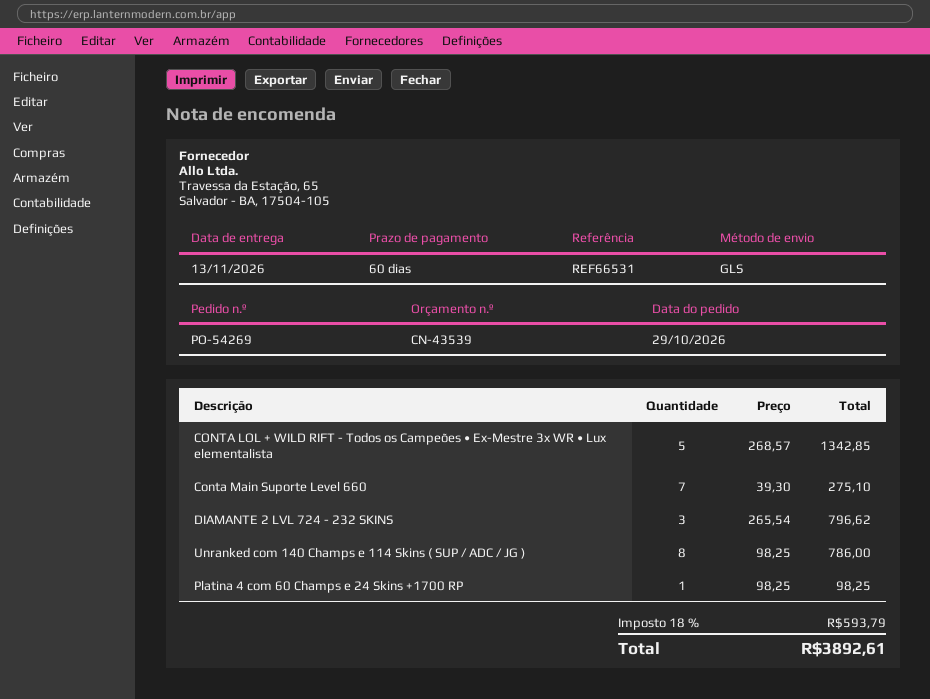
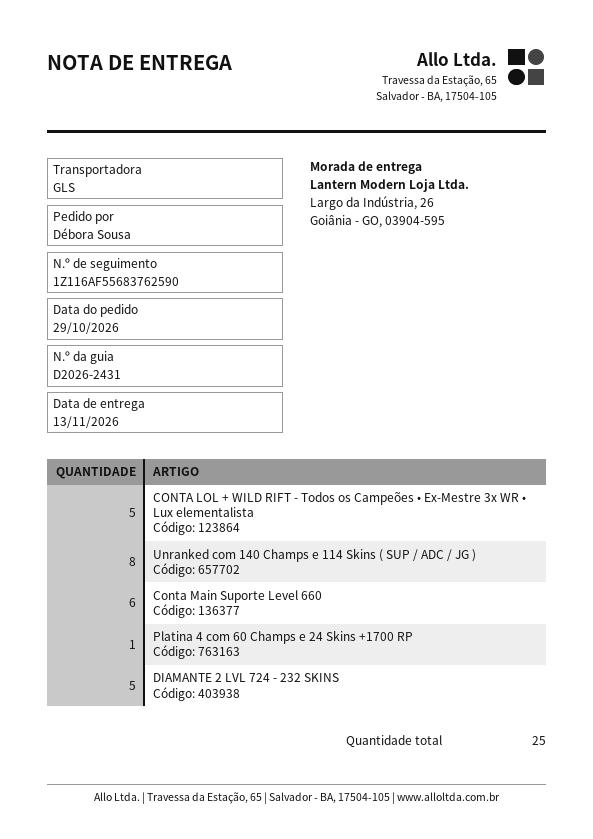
Conta Main Suporte Level 660: 7 -> 6
DIAMANTE 2 LVL 724 - 232 SKINS: 3 -> 5

